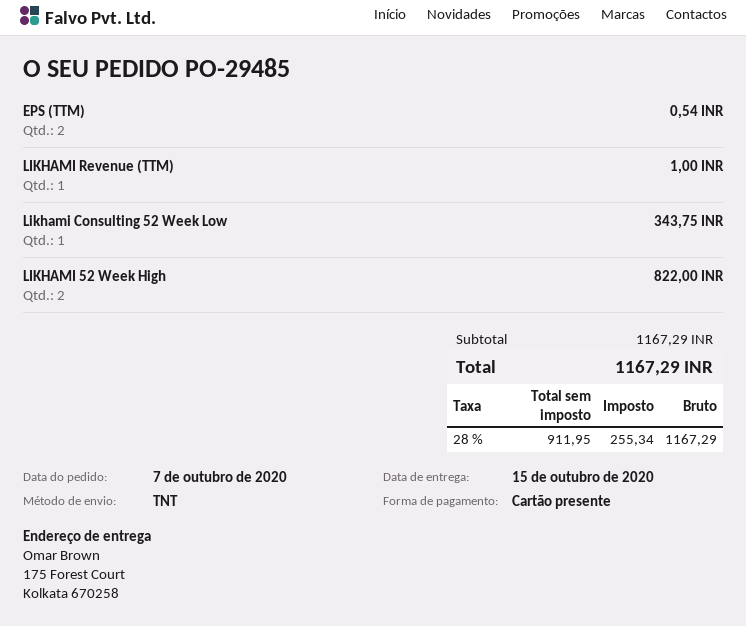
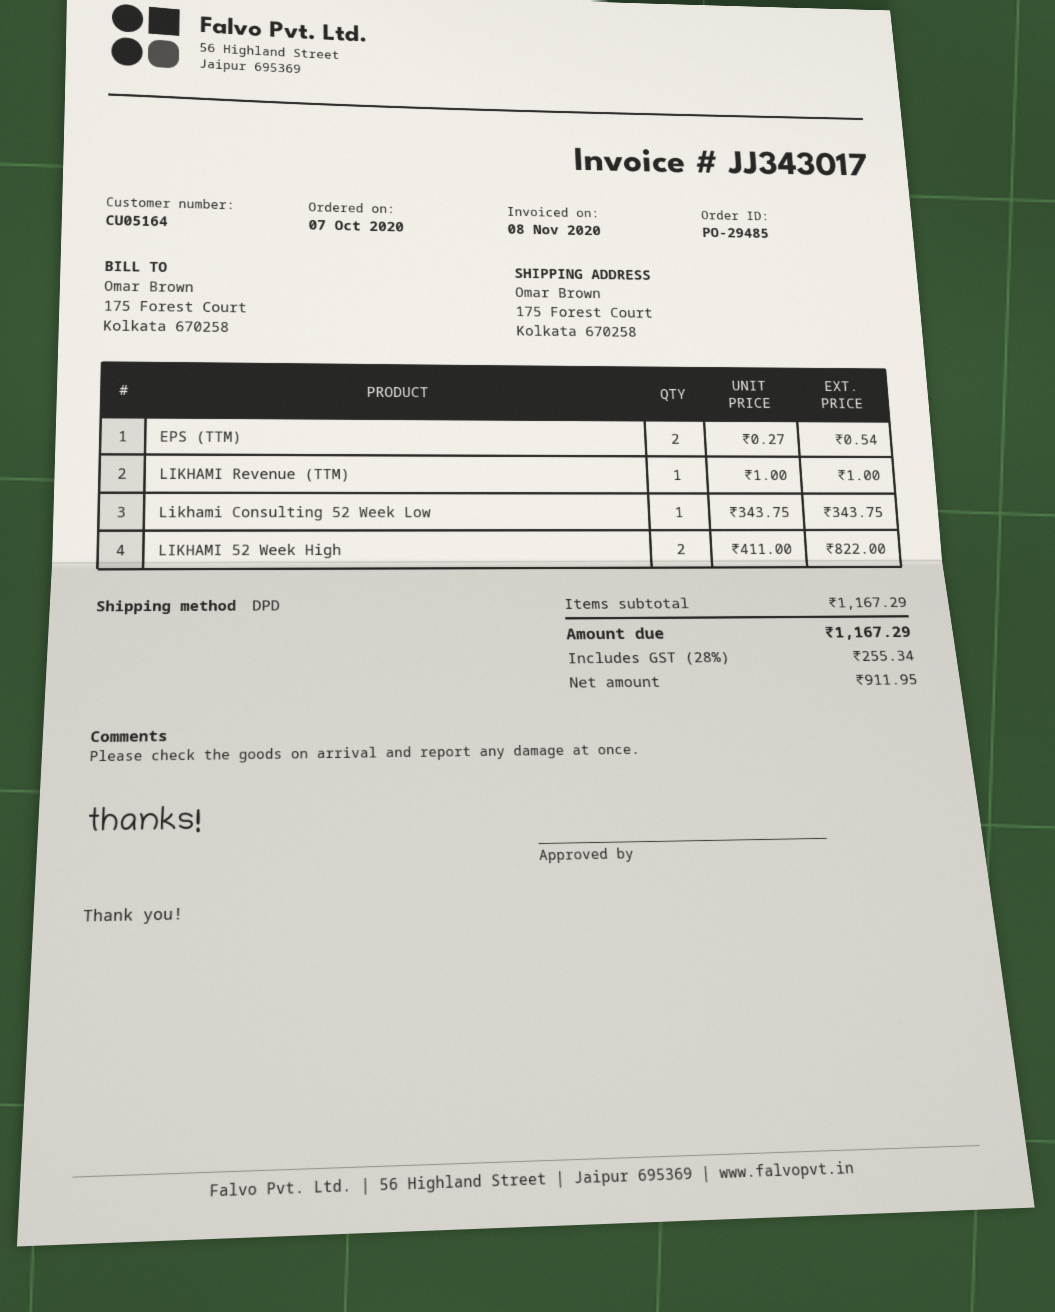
shipping method: TNT -> DPD

